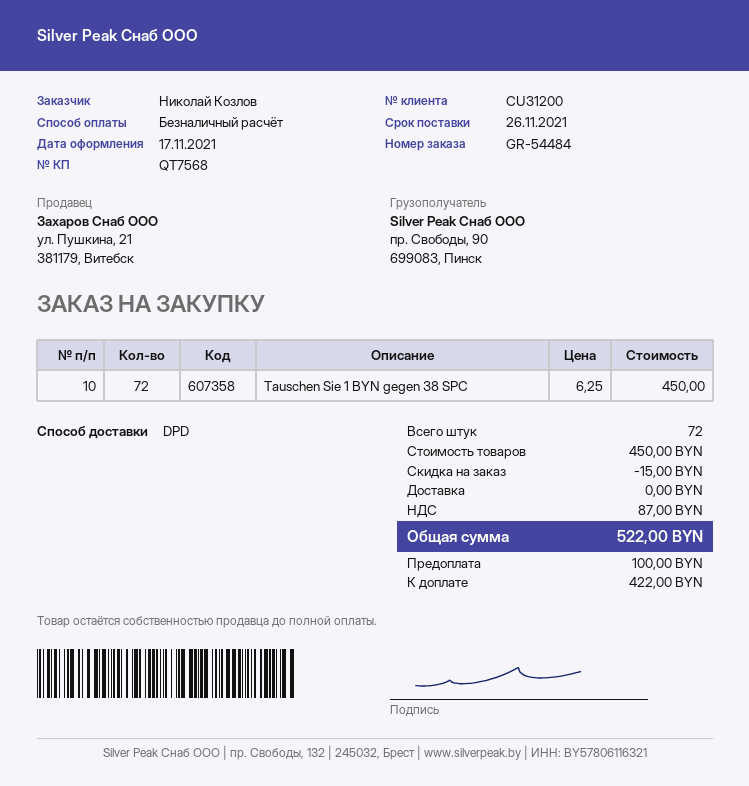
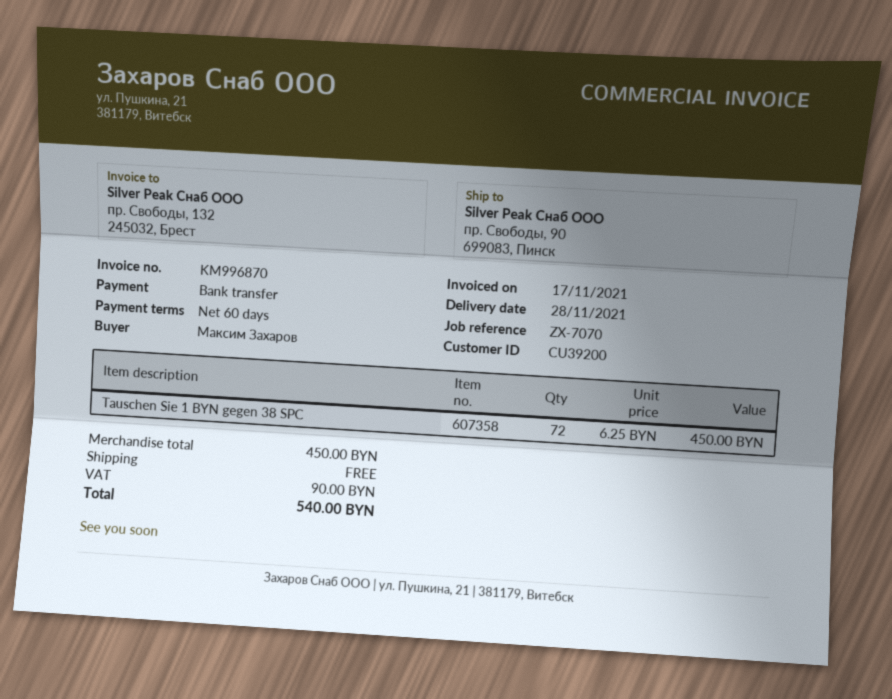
delivery date: 2021-11-26 -> 2021-11-28
customer number: CU31200 -> CU39200
ordered by: Николай Козлов -> Максим Захаров
discount: 15.00 -> none
tax: 87.00 -> 90.00
total: 522.00 -> 540.00

